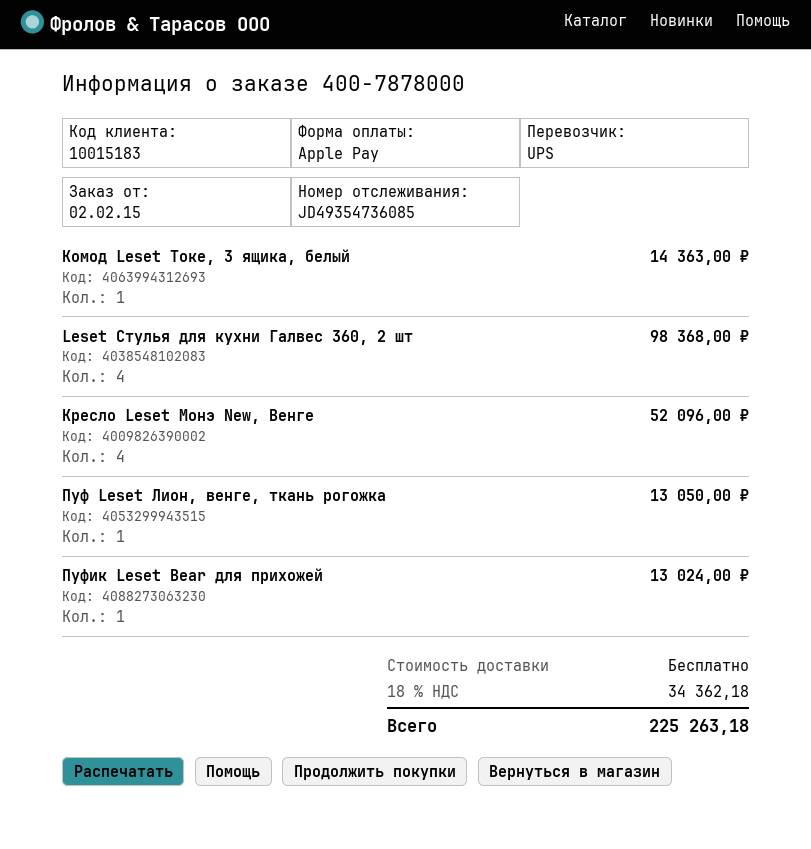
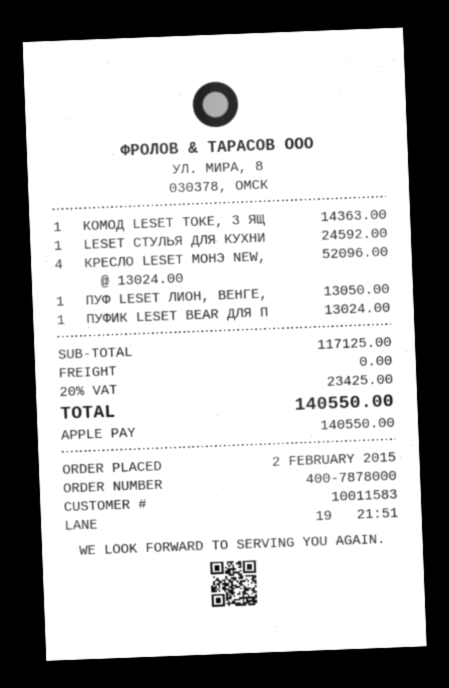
customer number: 10015183 -> 10011583
Leset Стулья для кухни Галвес 360, 2 шт: 4 for 98368.00 -> 1 for 24592.00
tax: 18% = 34362.18 -> 20% = 23425.00
total: 225263.18 -> 140550.00

